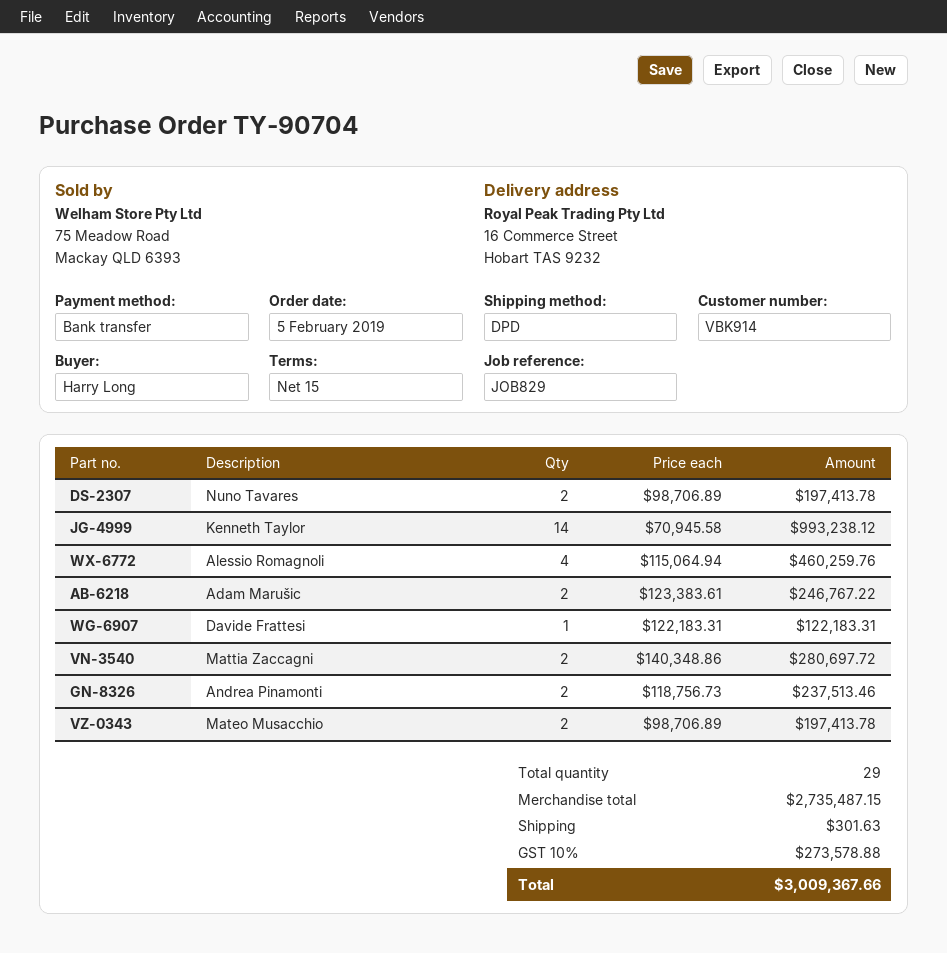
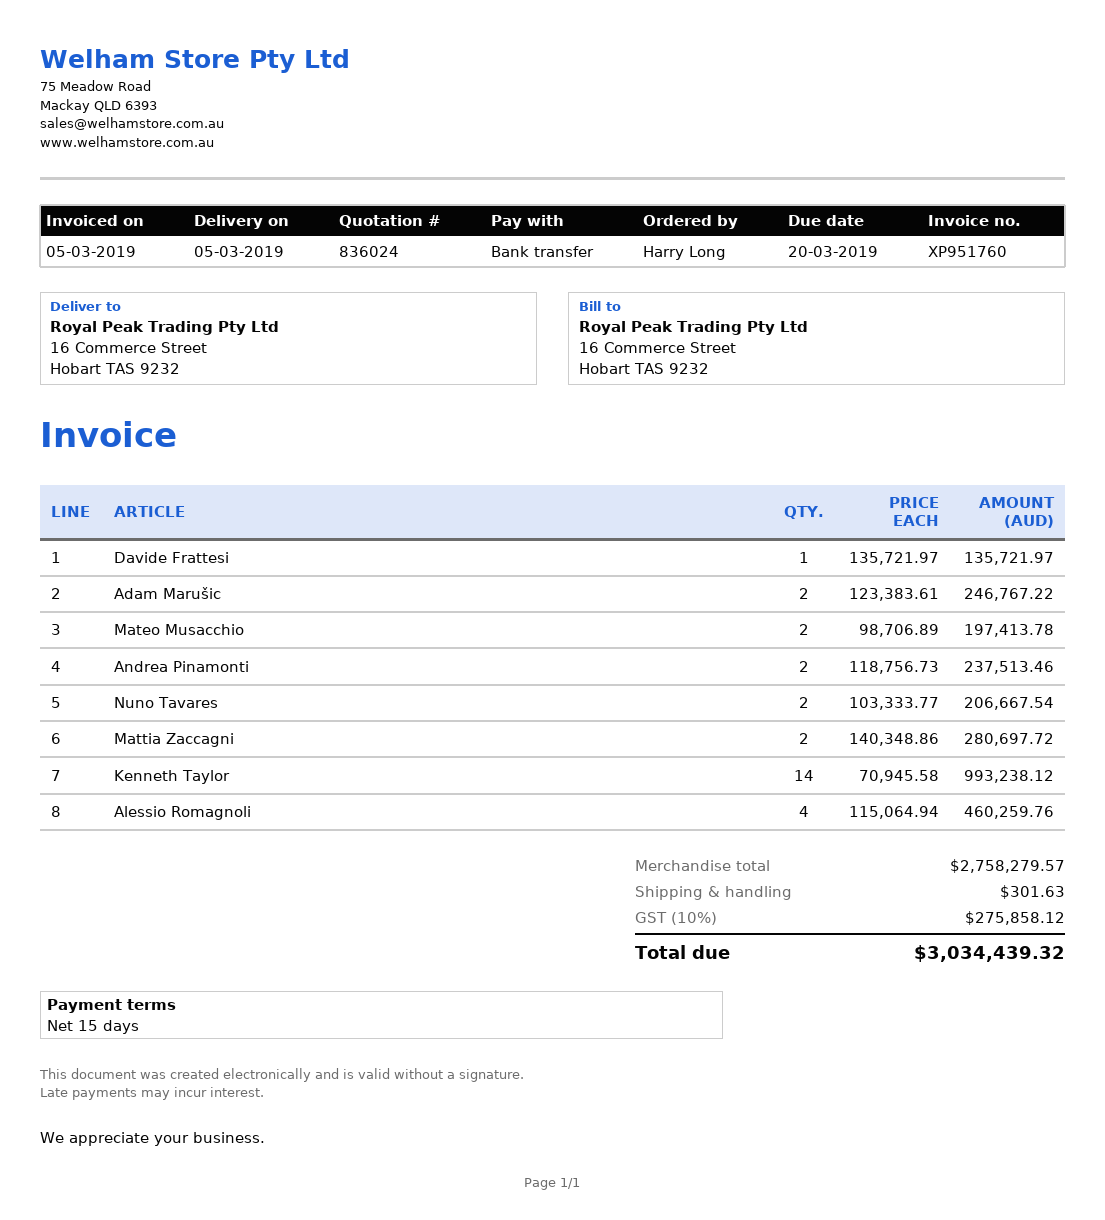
Nuno Tavares: 2 x 98706.89 = 197413.78 -> 2 x 103333.77 = 206667.54
Davide Frattesi: 1 x 122183.31 = 122183.31 -> 1 x 135721.97 = 135721.97
subtotal: 2735487.15 -> 2758279.57
tax: 10% = 273578.88 -> 10% = 275858.12
total: 3009367.66 -> 3034439.32

